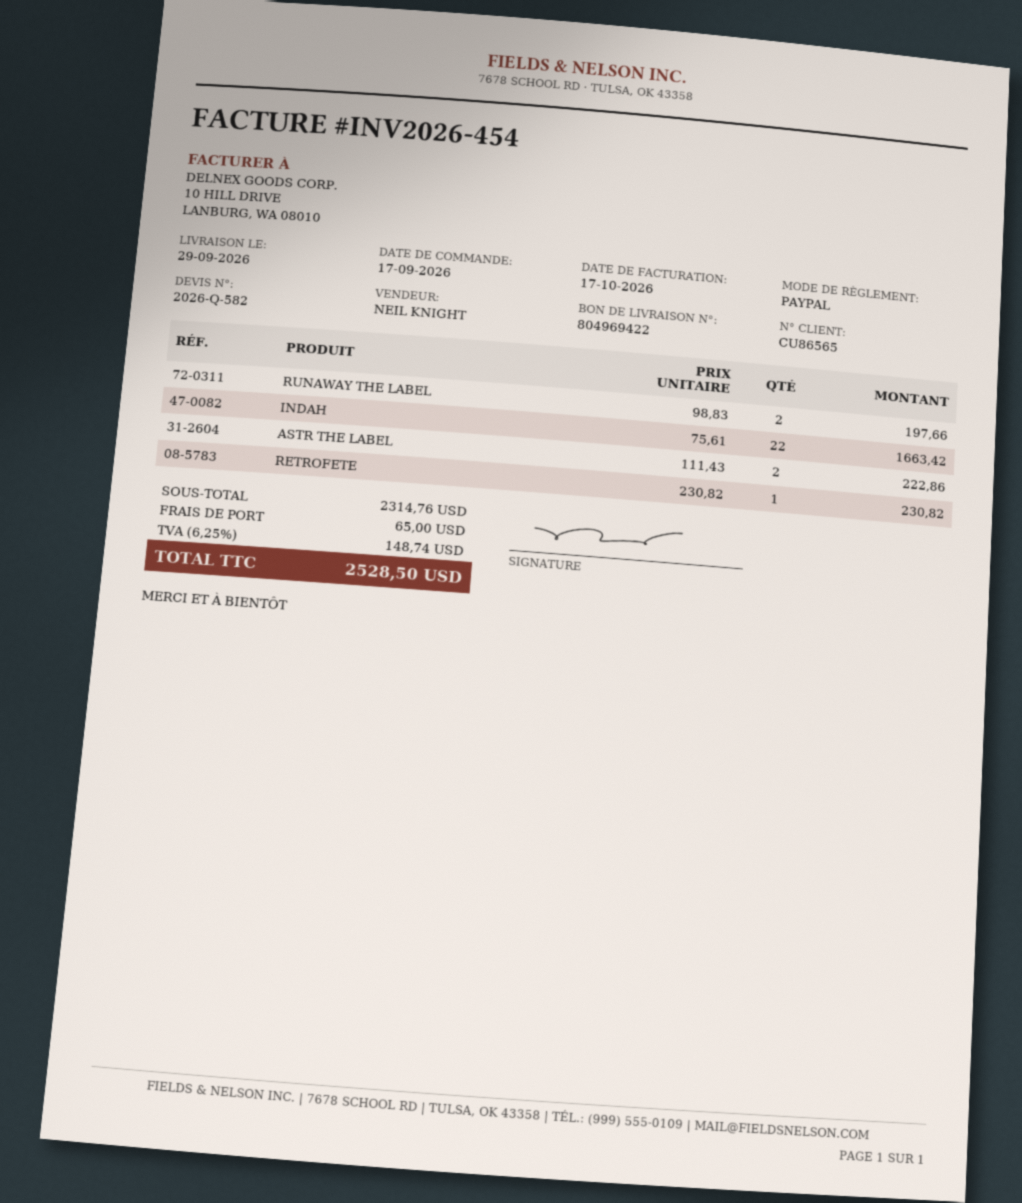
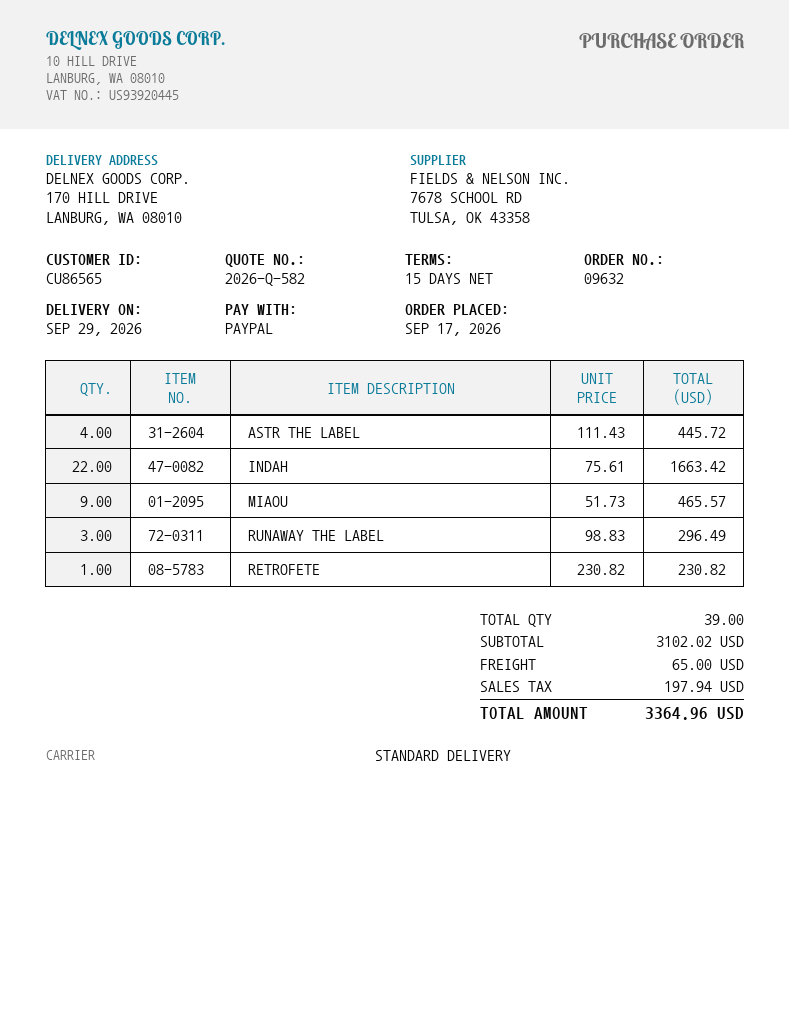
RUNAWAY THE LABEL: 2 x 98.83 = 197.66 -> 3 x 98.83 = 296.49
ASTR THE LABEL: 2 x 111.43 = 222.86 -> 4 x 111.43 = 445.72
MIAOU: none -> 9 x 51.73 = 465.57
subtotal: 2314.76 -> 3102.02
tax: 148.74 -> 197.94
total: 2528.50 -> 3364.96

